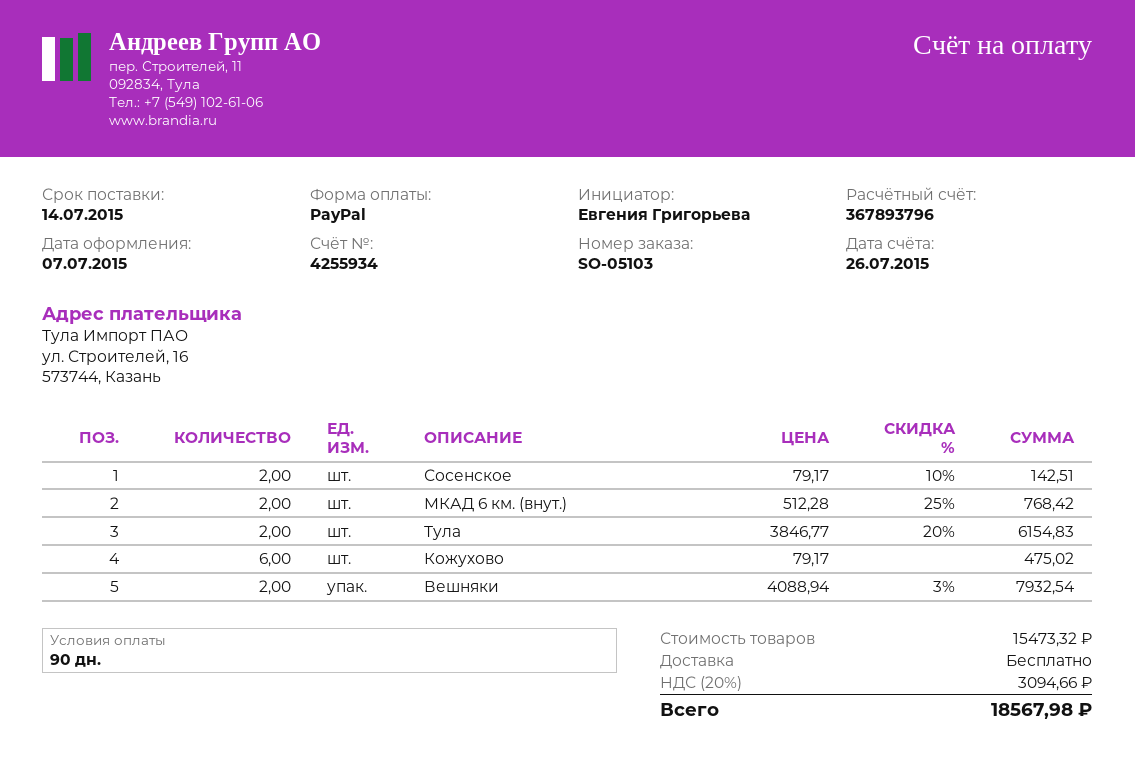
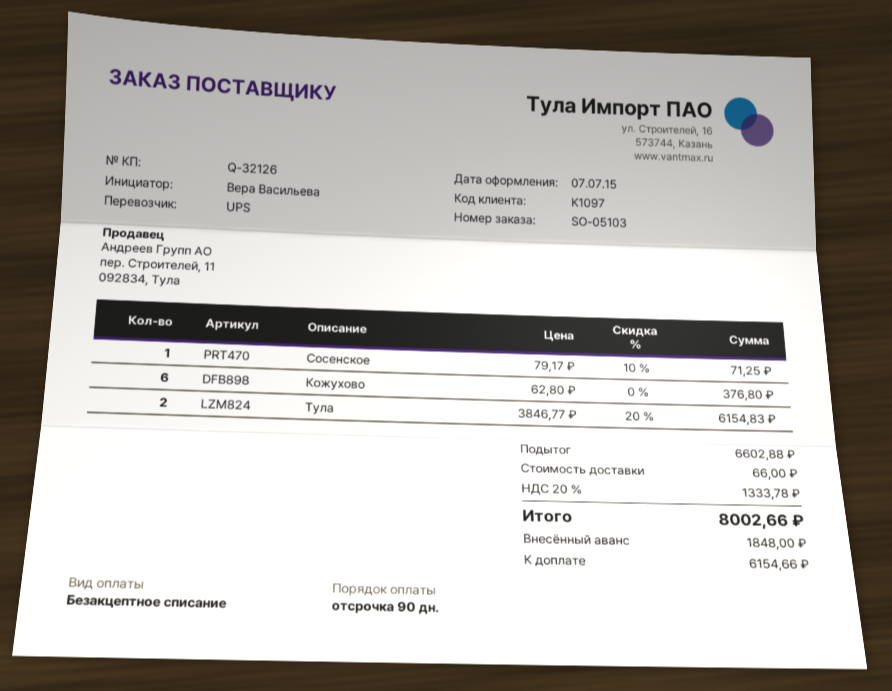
ordered by: Евгения Григорьева -> Вера Васильева
payment method: PayPal -> direct debit
Сосенское: 2 x 79.17 - 10% = 142.51 -> 1 x 79.17 - 10% = 71.25
МКАД 6 км. (внут.): 2 x 512.28 - 25% = 768.42 -> none
Кожухово: 6 x 79.17 = 475.02 -> 6 x 62.80 = 376.80
Вешняки: 2 x 4088.94 - 3% = 7932.54 -> none
subtotal: 15473.32 -> 6602.88
shipping: 0.00 -> 66.00
tax: 20% = 3094.66 -> 20% = 1333.78
total: 18567.98 -> 8002.66

